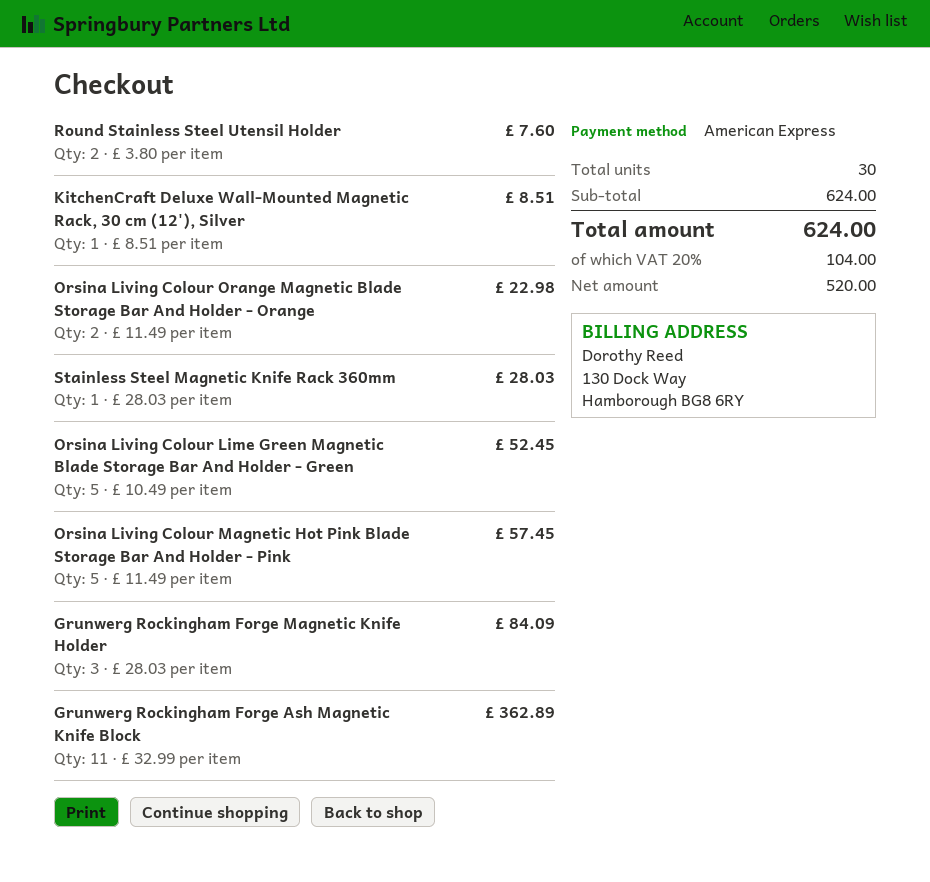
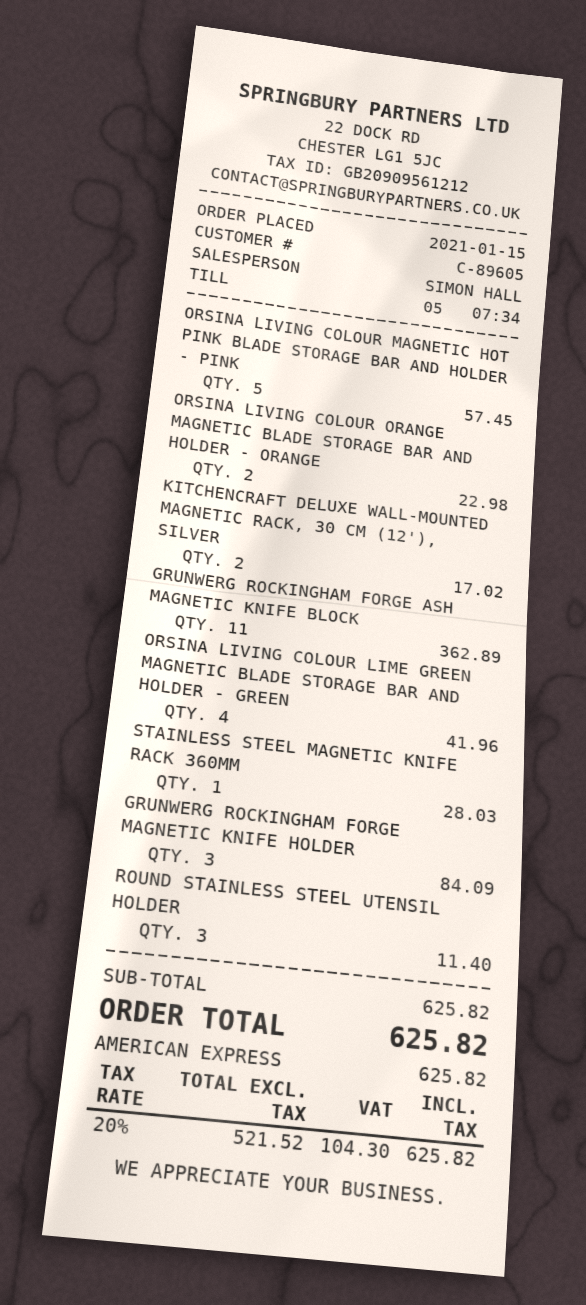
Round Stainless Steel Utensil Holder: 2 for 7.60 -> 3 for 11.40
KitchenCraft Deluxe Wall-Mounted Magnetic Rack, 30 cm (12'), Silver: 1 for 8.51 -> 2 for 17.02
Orsina Living Colour Lime Green Magnetic Blade Storage Bar And Holder - Green: 5 for 52.45 -> 4 for 41.96
subtotal: 624.00 -> 625.82
net: 520.00 -> 521.52
tax: 20% = 104.00 -> 20% = 104.30
total: 624.00 -> 625.82

